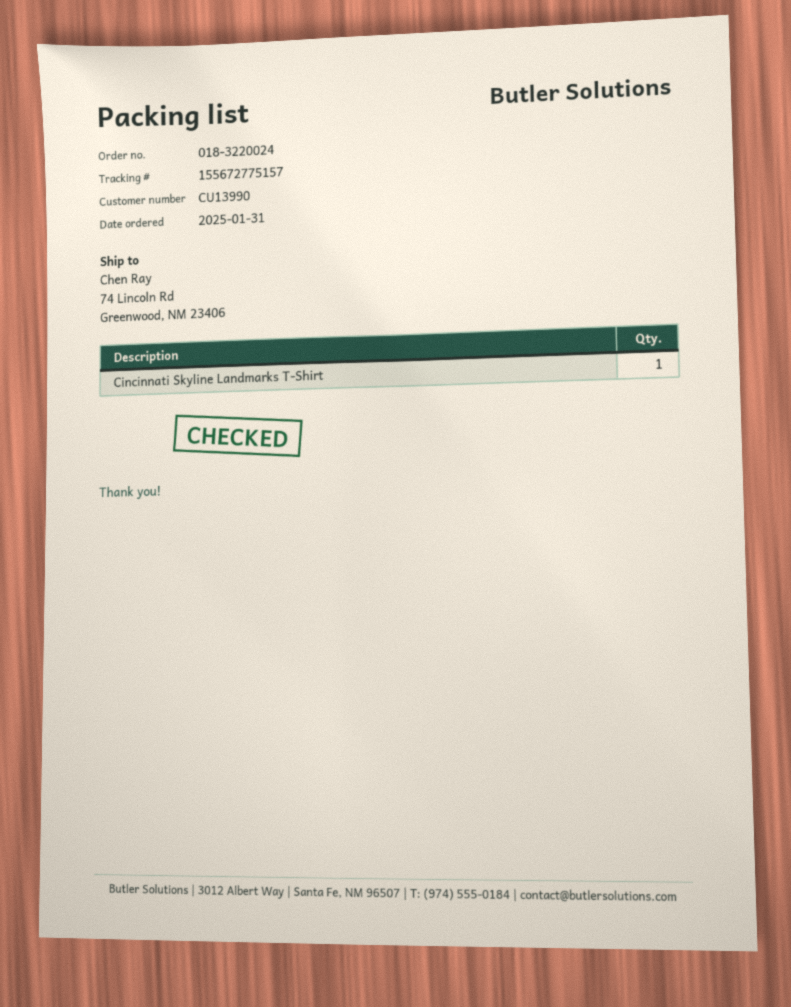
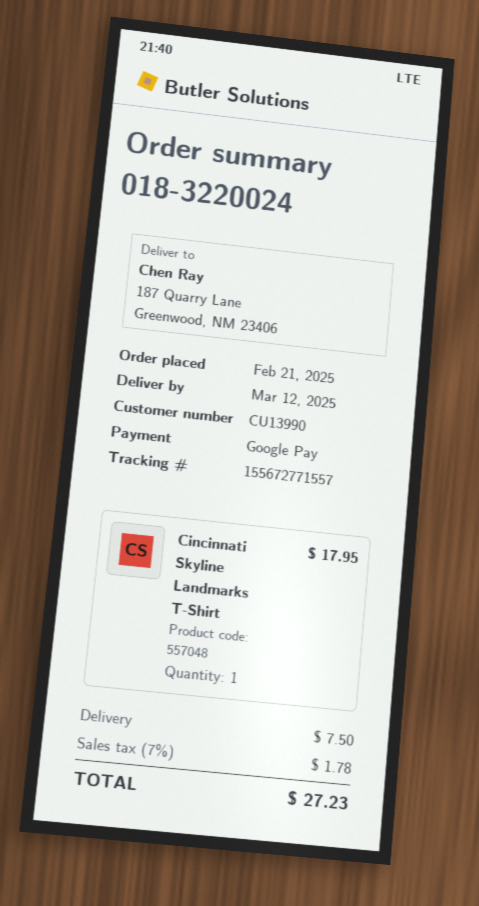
order date: 2025-01-31 -> 2025-02-21
tracking number: 155672775157 -> 155672771557
ship to: 74 Lincoln Rd, Greenwood, NM 23406 -> 187 Quarry Lane, Greenwood, NM 23406

